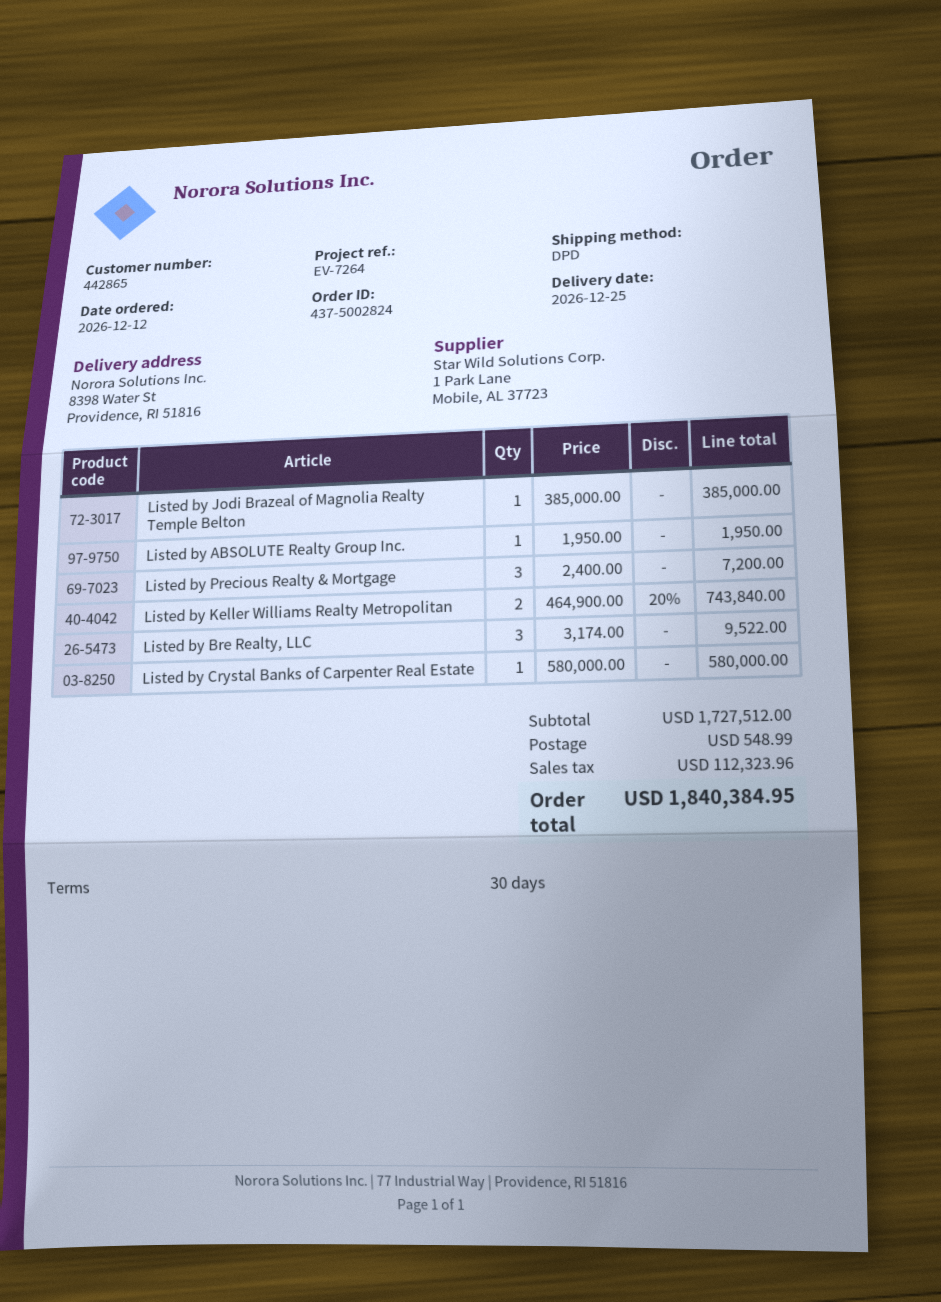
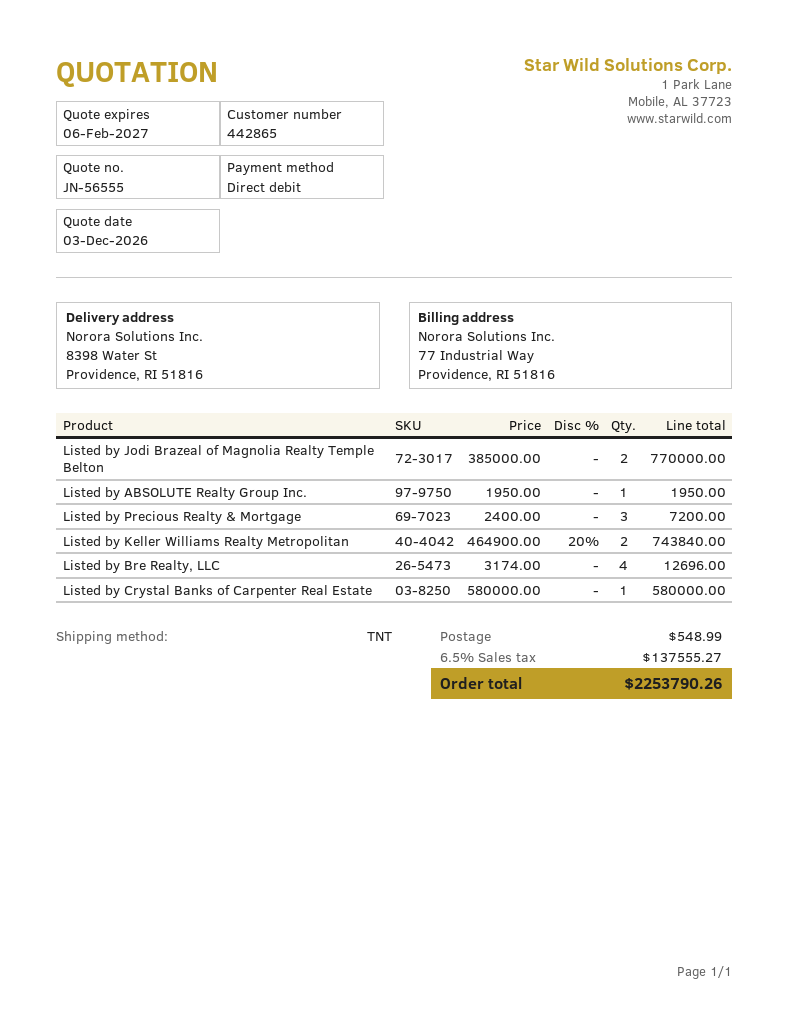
shipping method: DPD -> TNT
Listed by Jodi Brazeal of Magnolia Realty Temple Belton: 1 x 385000.00 = 385000.00 -> 2 x 385000.00 = 770000.00
Listed by Bre Realty, LLC: 3 x 3174.00 = 9522.00 -> 4 x 3174.00 = 12696.00
tax: 112323.96 -> 137555.27
total: 1840384.95 -> 2253790.26

